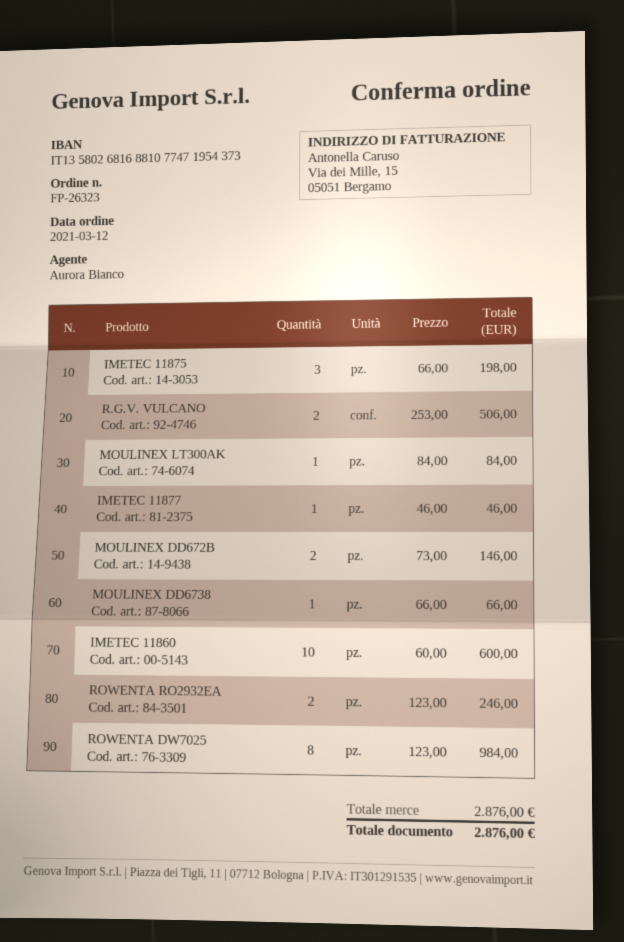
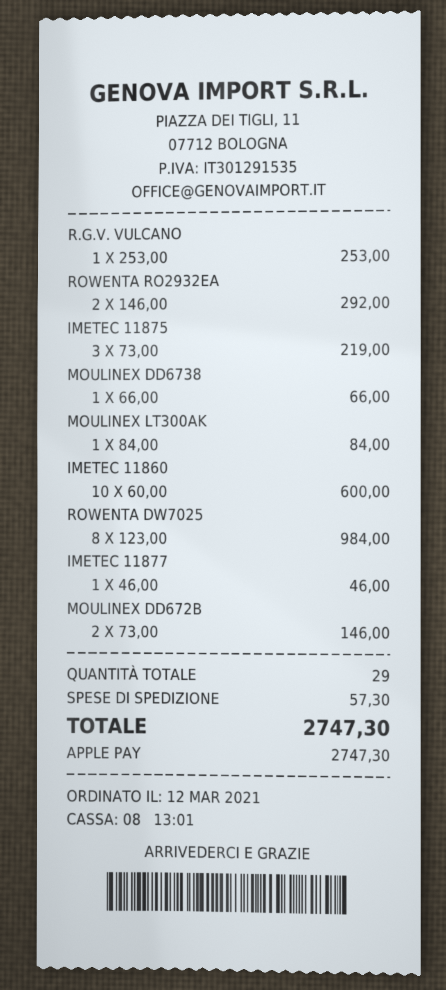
IMETEC 11875: 3 x 66.00 = 198.00 -> 3 x 73.00 = 219.00
R.G.V. VULCANO: 2 x 253.00 = 506.00 -> 1 x 253.00 = 253.00
ROWENTA RO2932EA: 2 x 123.00 = 246.00 -> 2 x 146.00 = 292.00
shipping: none -> 57.30
total: 2876.00 -> 2747.30

